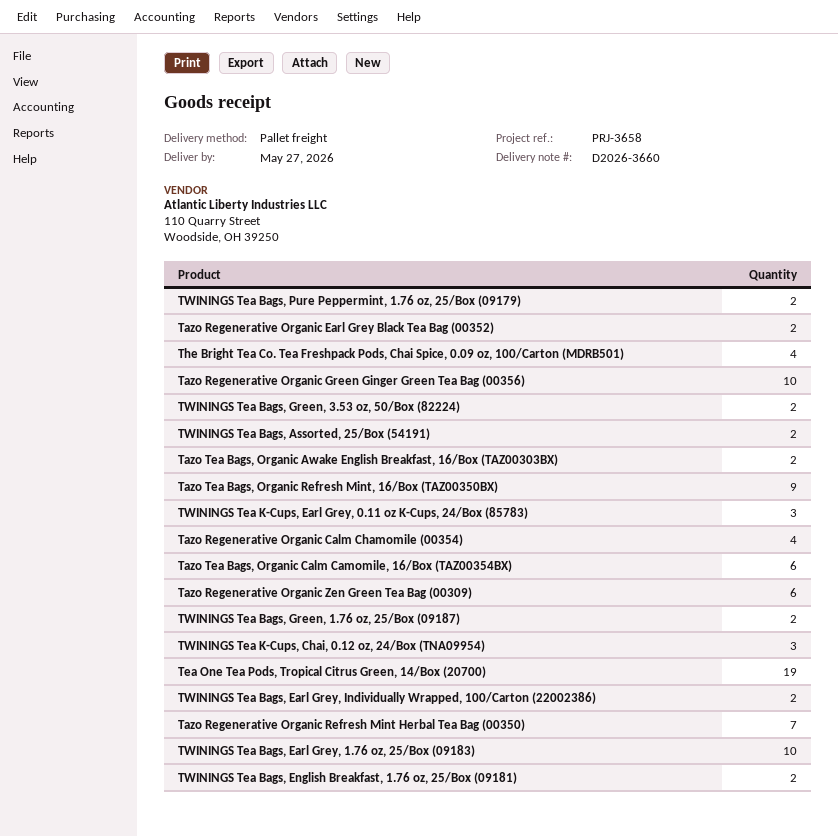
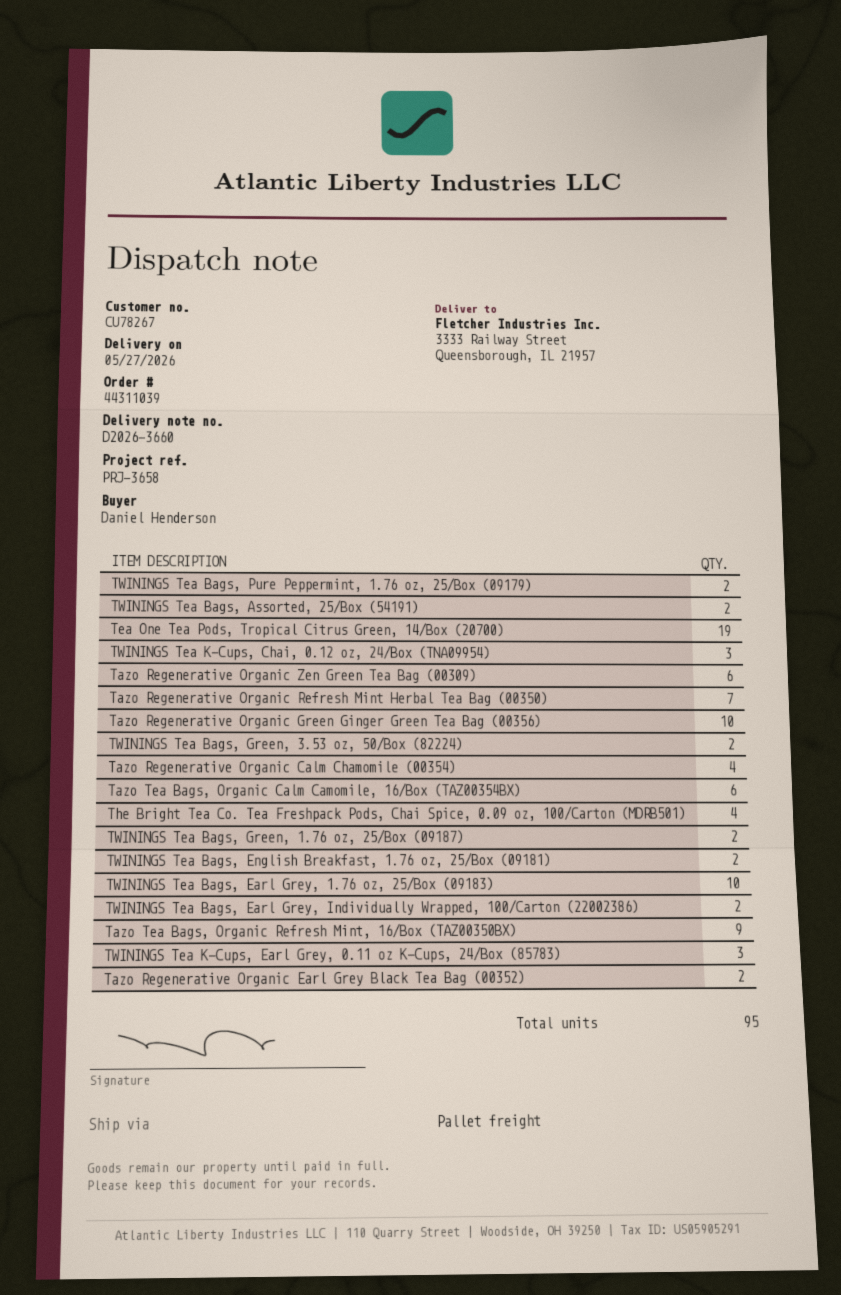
Tazo Tea Bags, Organic Awake English Breakfast, 16/Box (TAZ00303BX): 2 -> none

